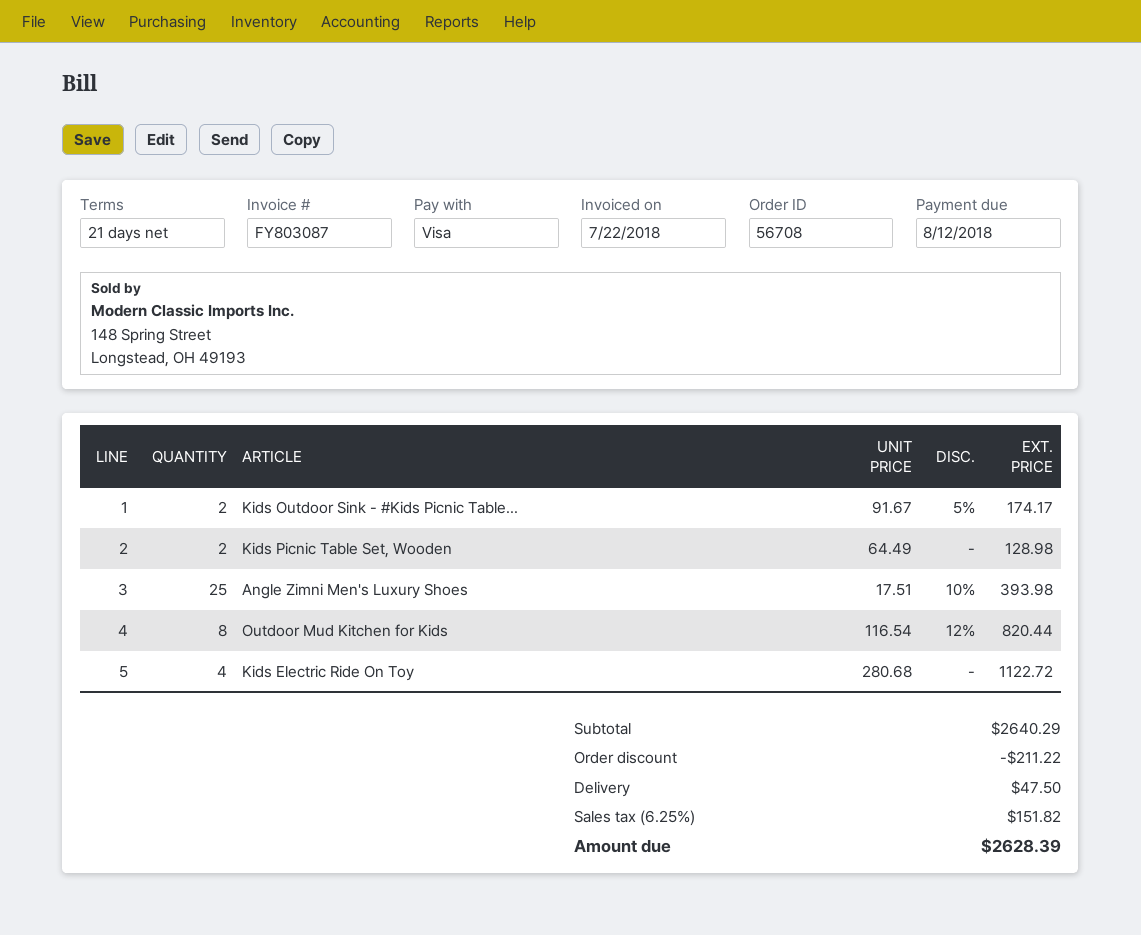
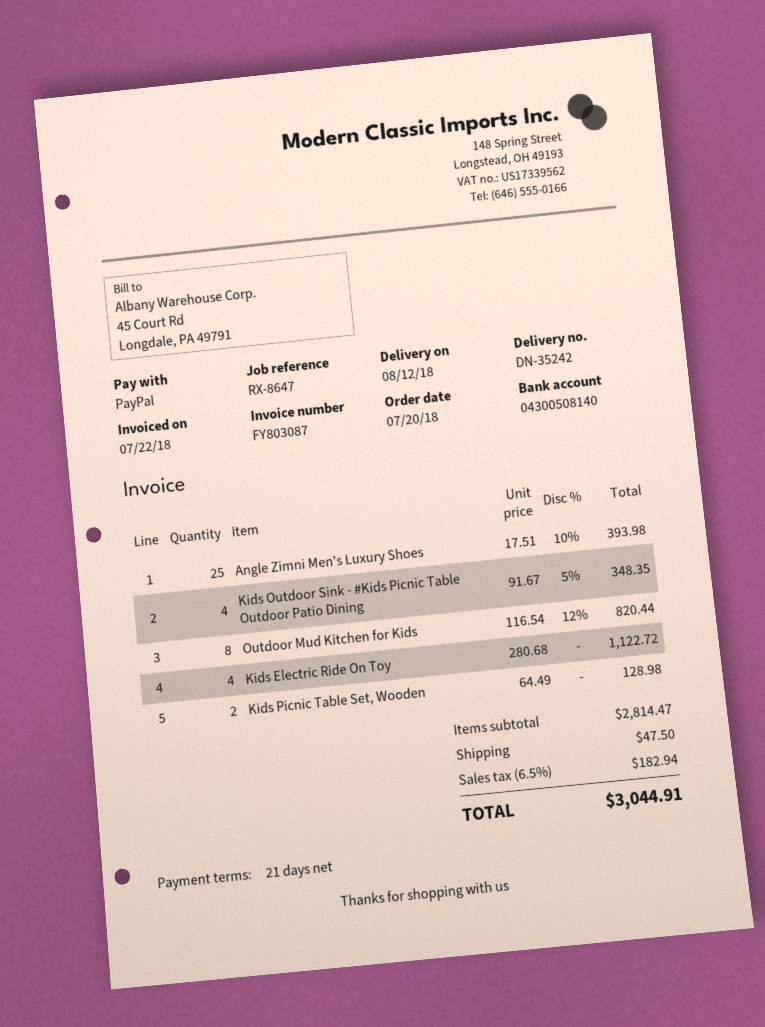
payment method: Visa -> PayPal
Kids Outdoor Sink - #Kids Picnic Table...: 2 x 91.67 - 5% = 174.17 -> 4 x 91.67 - 5% = 348.35
subtotal: 2640.29 -> 2814.47
discount: 211.22 -> none
tax: 6.25% = 151.82 -> 6.5% = 182.94
total: 2628.39 -> 3044.91

